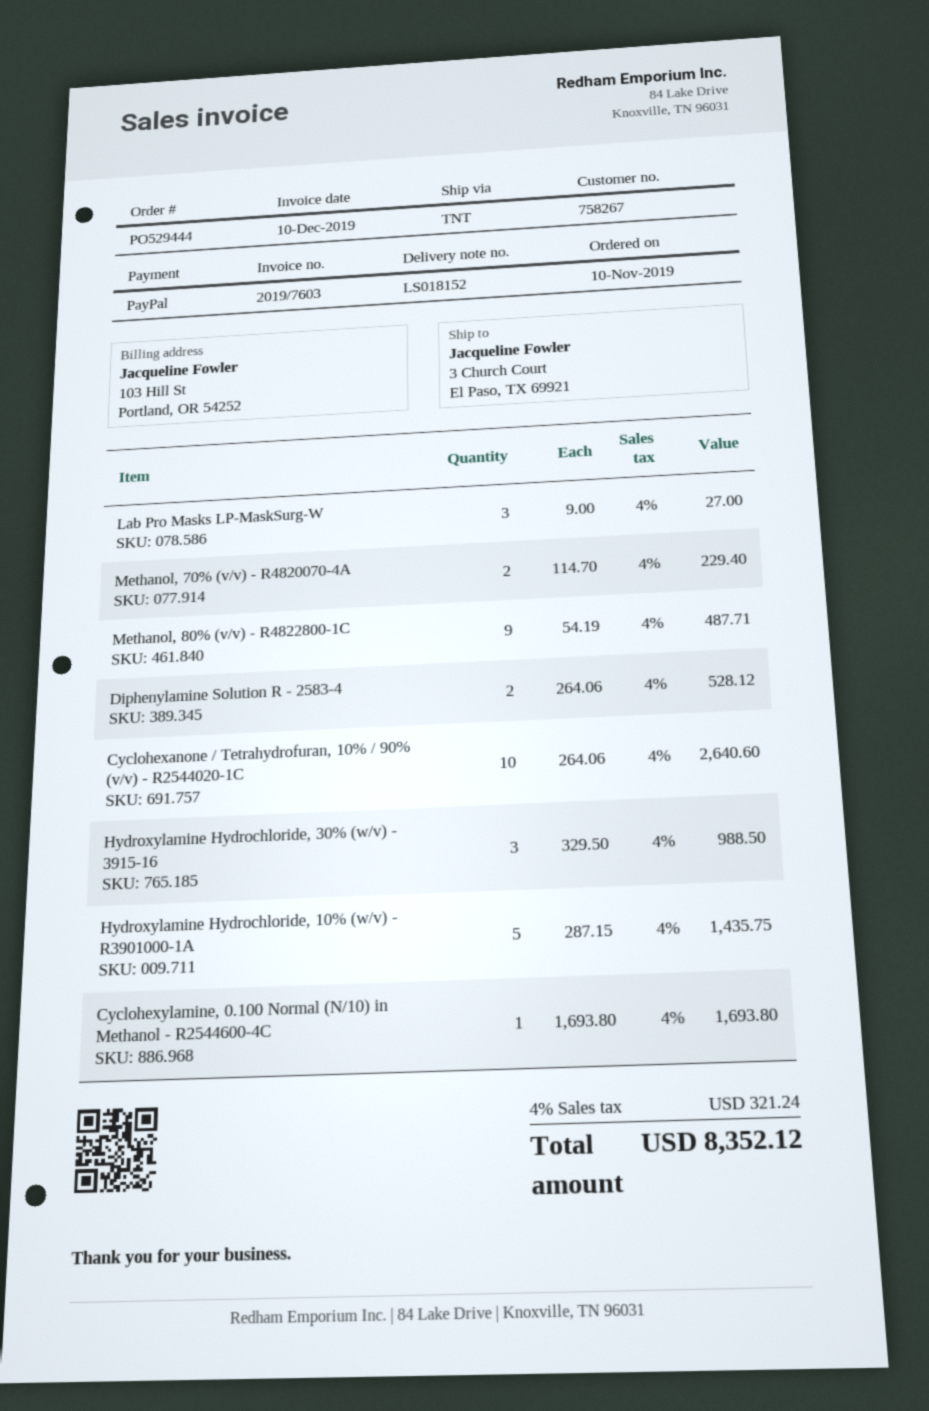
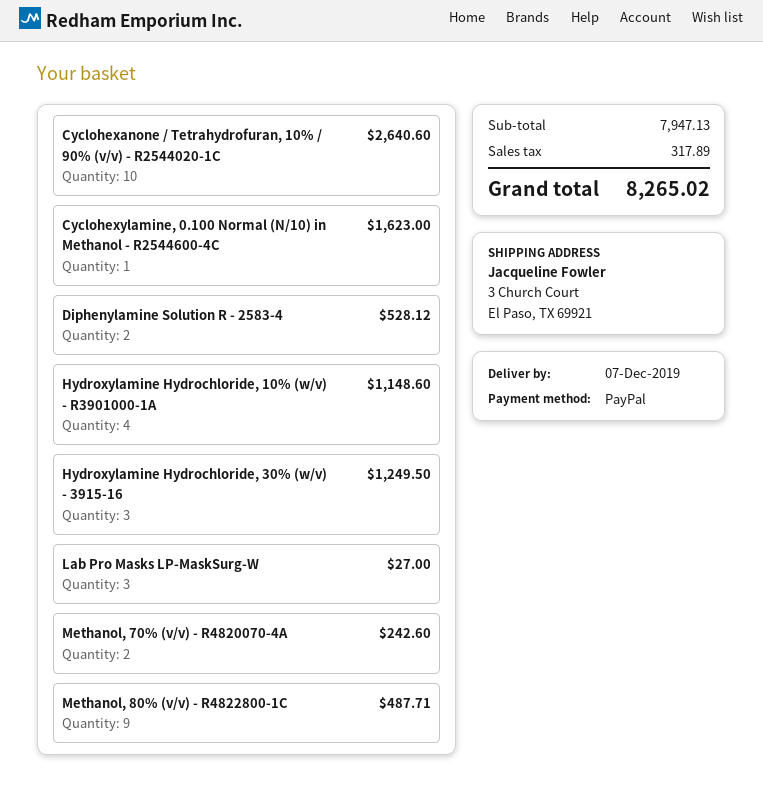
Methanol, 70% (v/v) - R4820070-4A: 2 for 229.40 -> 2 for 242.60
Hydroxylamine Hydrochloride, 30% (w/v) - 3915-16: 3 for 988.50 -> 3 for 1249.50
Hydroxylamine Hydrochloride, 10% (w/v) - R3901000-1A: 5 for 1435.75 -> 4 for 1148.60
Cyclohexylamine, 0.100 Normal (N/10) in Methanol - R2544600-4C: 1 for 1693.80 -> 1 for 1623.00
tax: 321.24 -> 317.89
total: 8352.12 -> 8265.02

